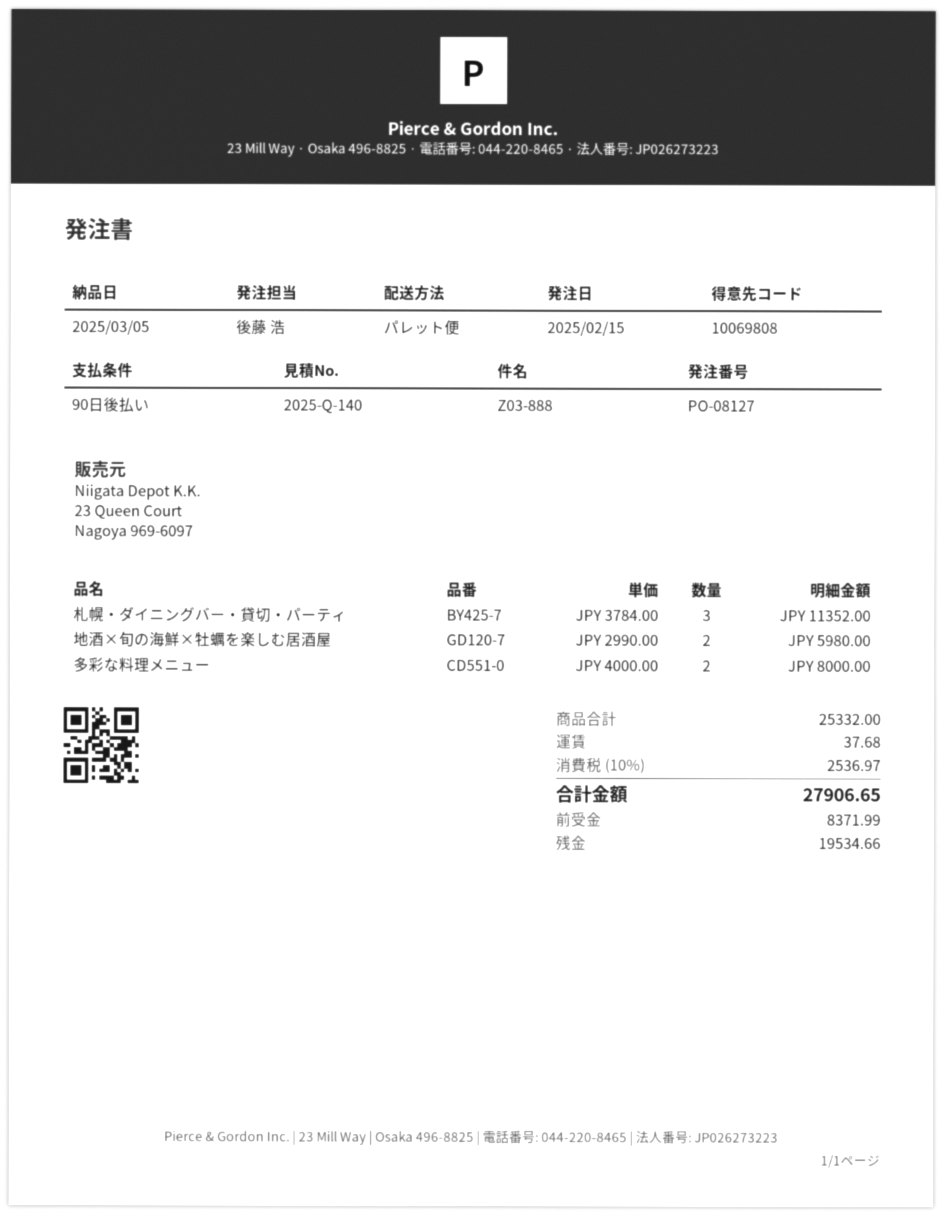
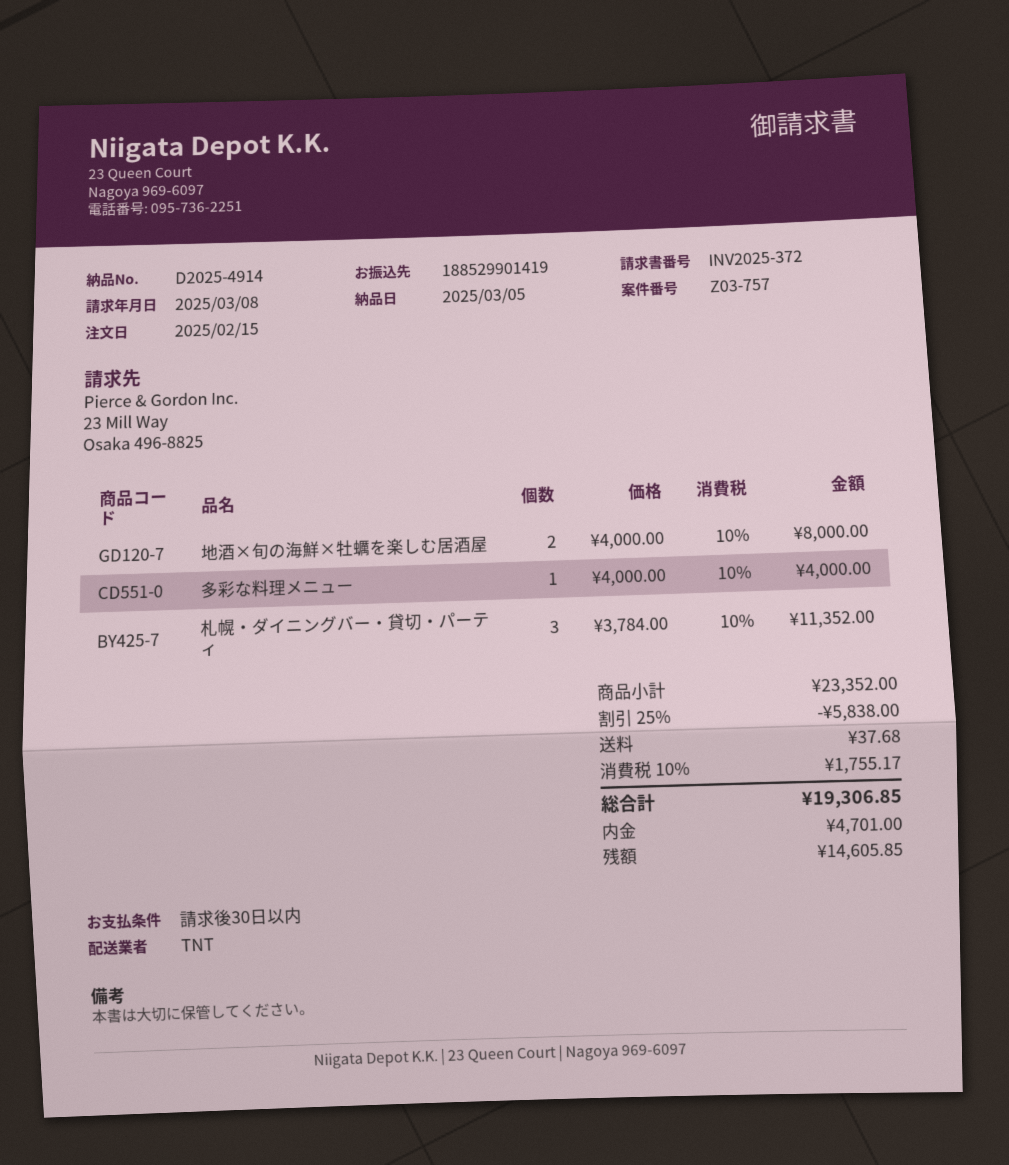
payment terms: 90 days -> 30 days
reference: Z03-888 -> Z03-757
shipping method: pallet freight -> TNT
地酒×旬の海鮮×牡蠣を楽しむ居酒屋: 2 x 2990.00 = 5980.00 -> 2 x 4000.00 = 8000.00
多彩な料理メニュー: 2 x 4000.00 = 8000.00 -> 1 x 4000.00 = 4000.00
subtotal: 25332.00 -> 23352.00
discount: none -> 25% = 5838.00
tax: 10% = 2536.97 -> 10% = 1755.17
total: 27906.65 -> 19306.85
deposit: 8371.99 -> 4701.00
balance: 19534.66 -> 14605.85

